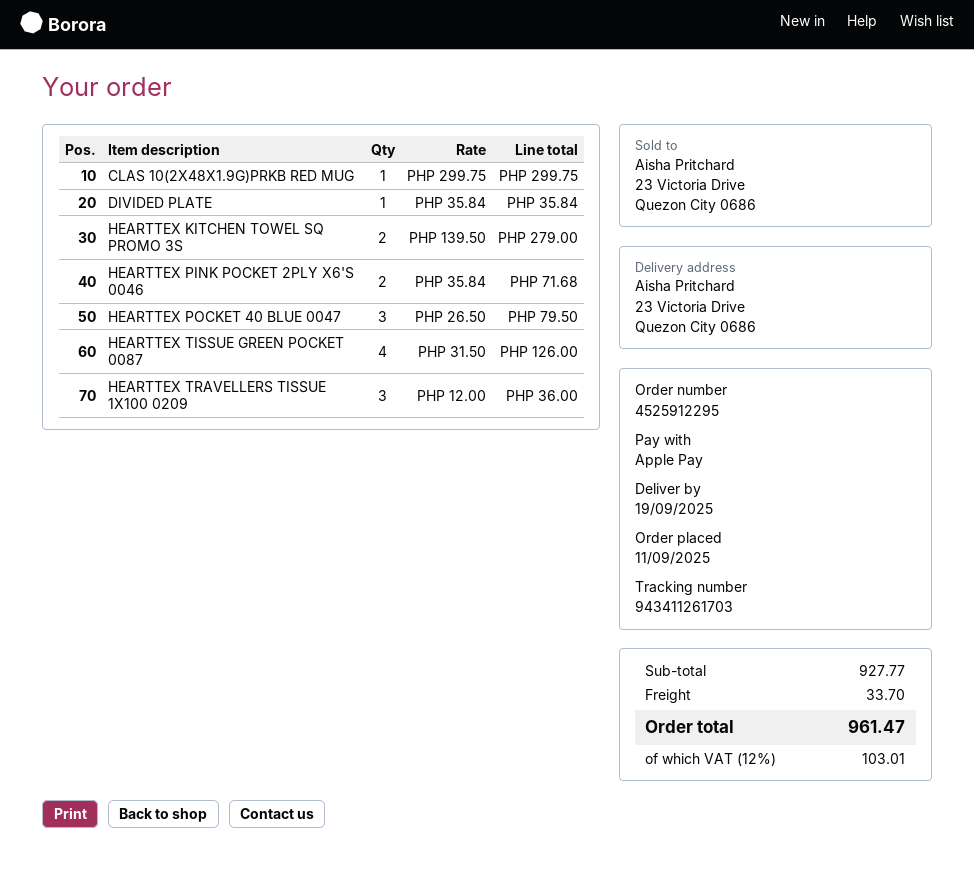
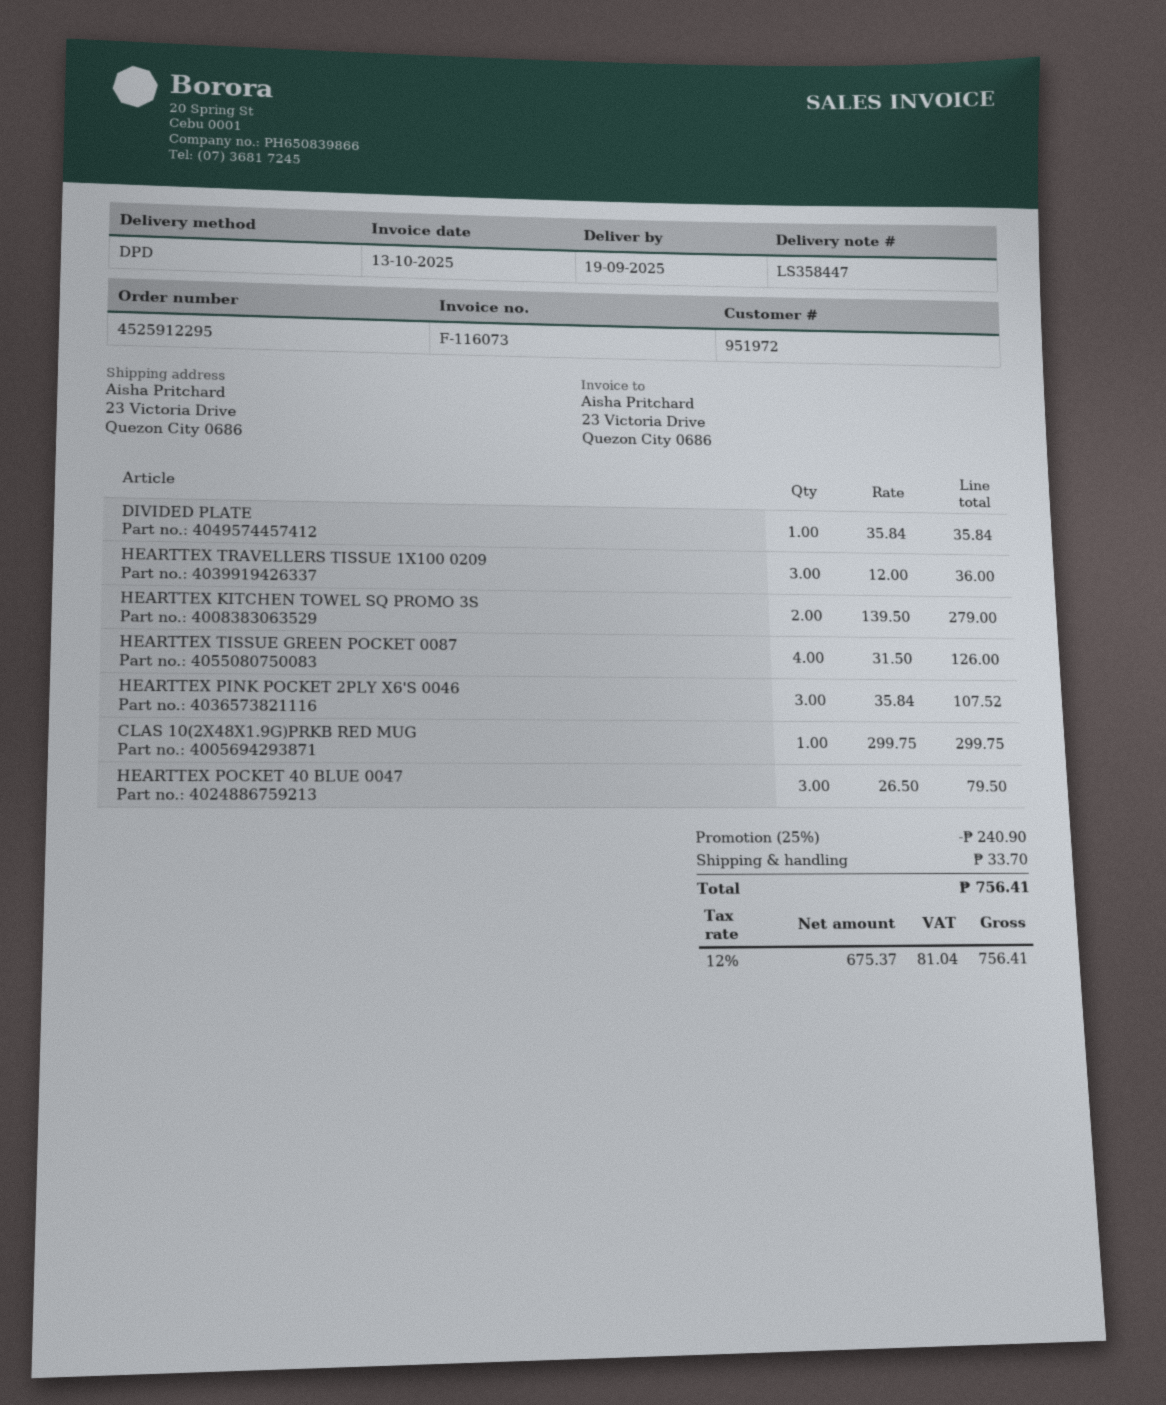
HEARTTEX PINK POCKET 2PLY X6'S 0046: 2 x 35.84 = 71.68 -> 3 x 35.84 = 107.52
discount: none -> 25% = 240.90
tax: 12% = 103.01 -> 12% = 81.04
total: 961.47 -> 756.41

